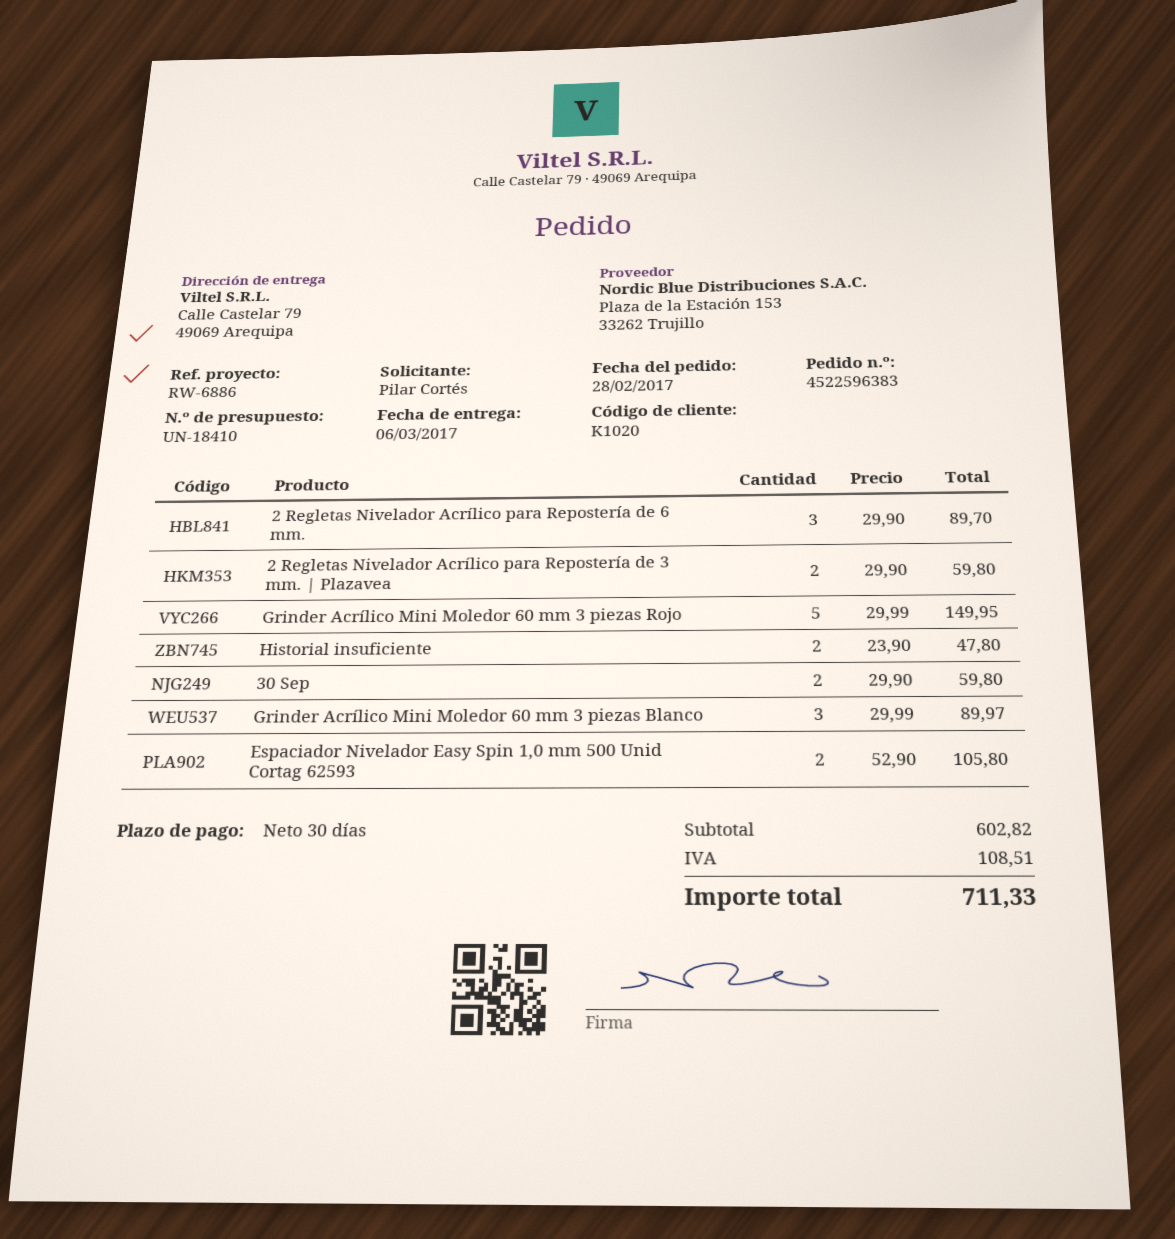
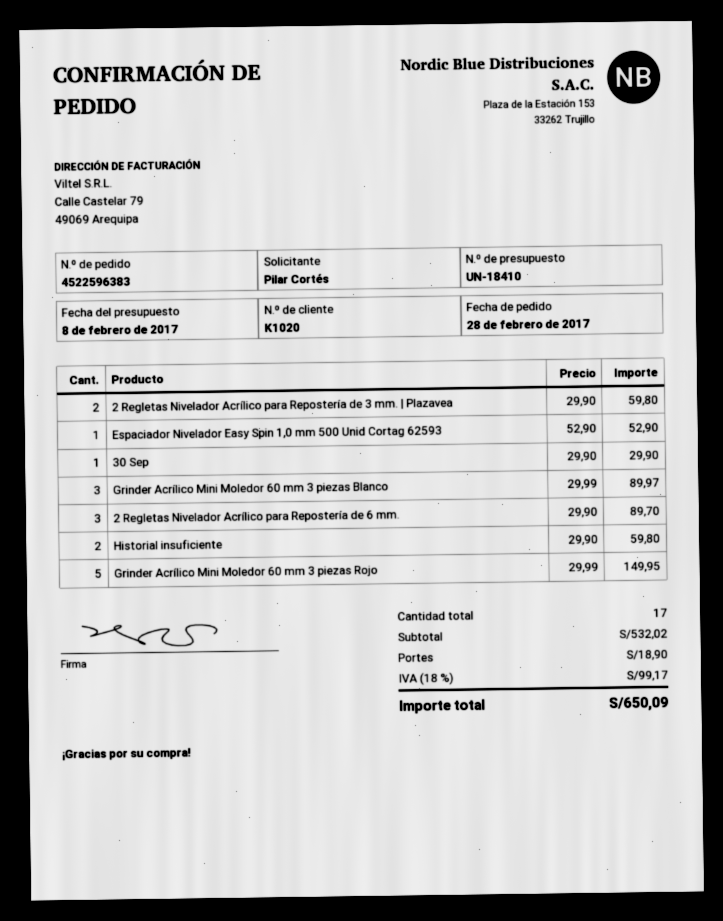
Historial insuficiente: 2 x 23.90 = 47.80 -> 2 x 29.90 = 59.80
30 Sep: 2 x 29.90 = 59.80 -> 1 x 29.90 = 29.90
Espaciador Nivelador Easy Spin 1,0 mm 500 Unid Cortag 62593: 2 x 52.90 = 105.80 -> 1 x 52.90 = 52.90
subtotal: 602.82 -> 532.02
shipping: none -> 18.90
tax: 108.51 -> 99.17
total: 711.33 -> 650.09

